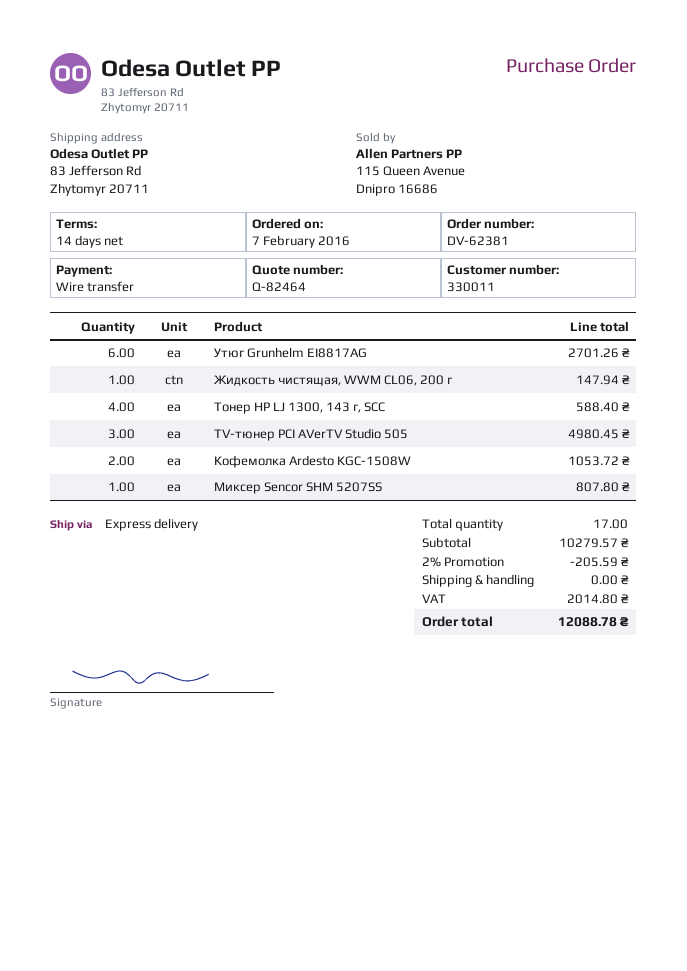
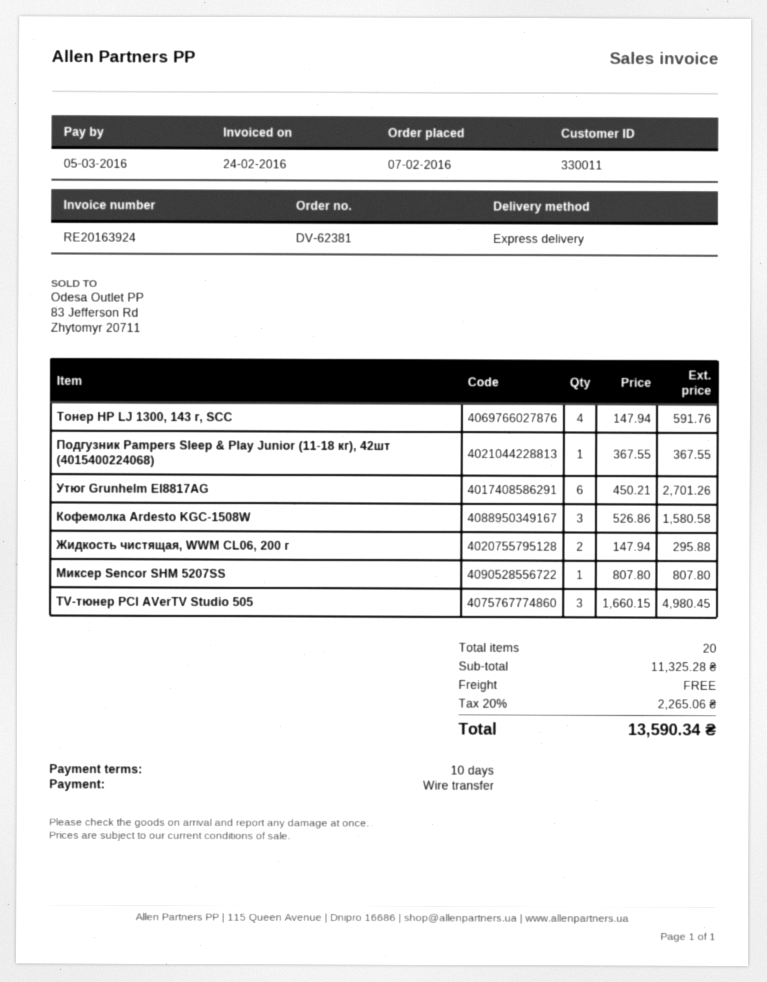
payment terms: 14 days -> 10 days
Жидкость чистящая, WWM CL06, 200 г: 1 for 147.94 -> 2 for 295.88
Тонер HP LJ 1300, 143 г, SCC: 4 for 588.40 -> 4 for 591.76
Кофемолка Ardesto KGC-1508W: 2 for 1053.72 -> 3 for 1580.58
Подгузник Pampers Sleep & Play Junior (11-18 кг), 42шт (4015400224068): none -> 1 for 367.55
total quantity: 17 -> 20
subtotal: 10279.57 -> 11325.28
discount: 2% = 205.59 -> none
tax: 2014.80 -> 2265.06
total: 12088.78 -> 13590.34

